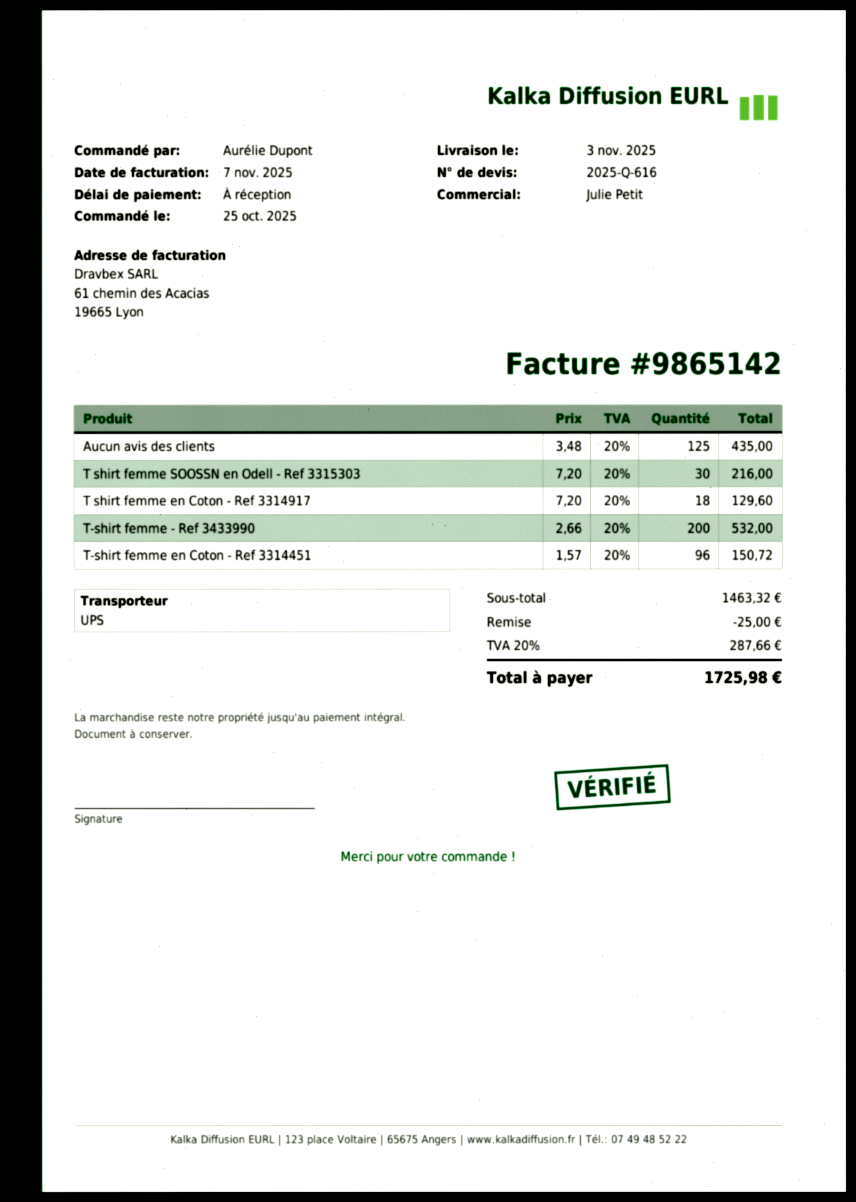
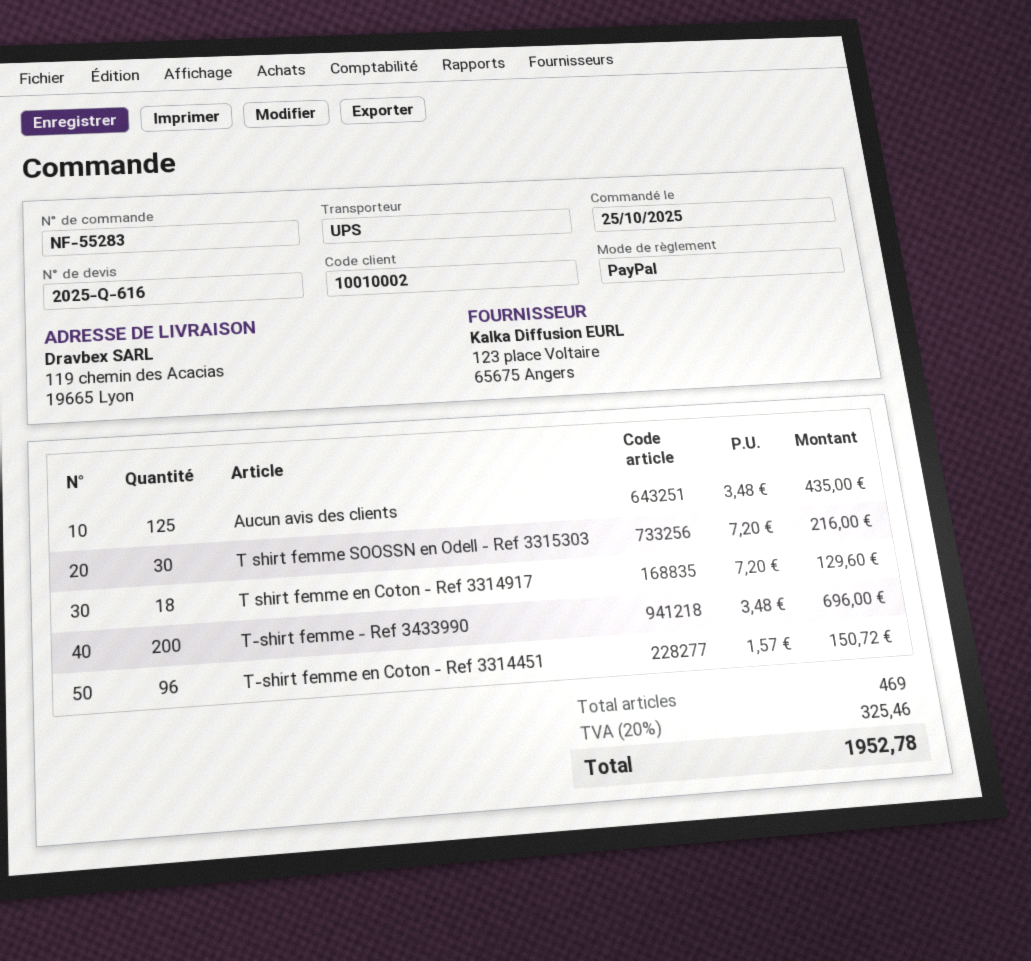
T-shirt femme - Ref 3433990: 200 x 2.66 = 532.00 -> 200 x 3.48 = 696.00
discount: 25.00 -> none
tax: 20% = 287.66 -> 20% = 325.46
total: 1725.98 -> 1952.78

